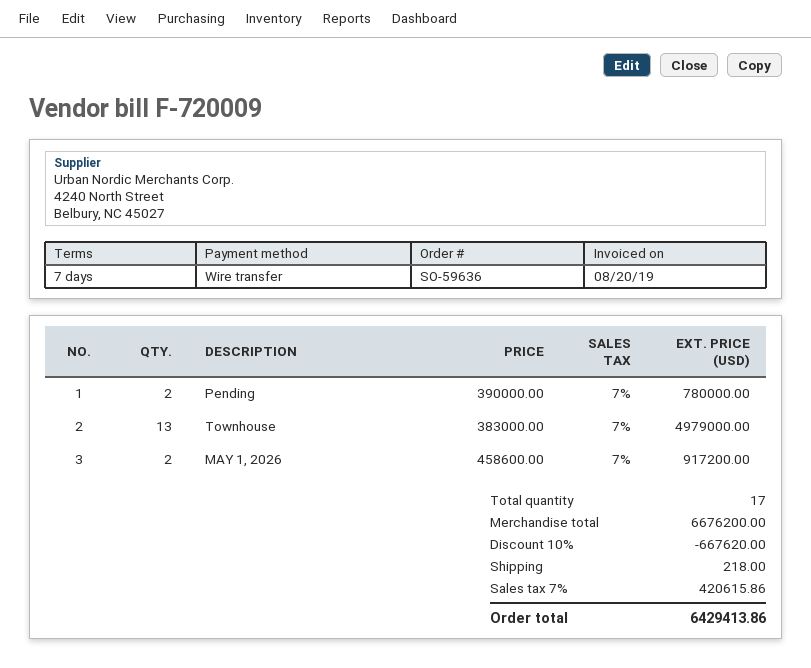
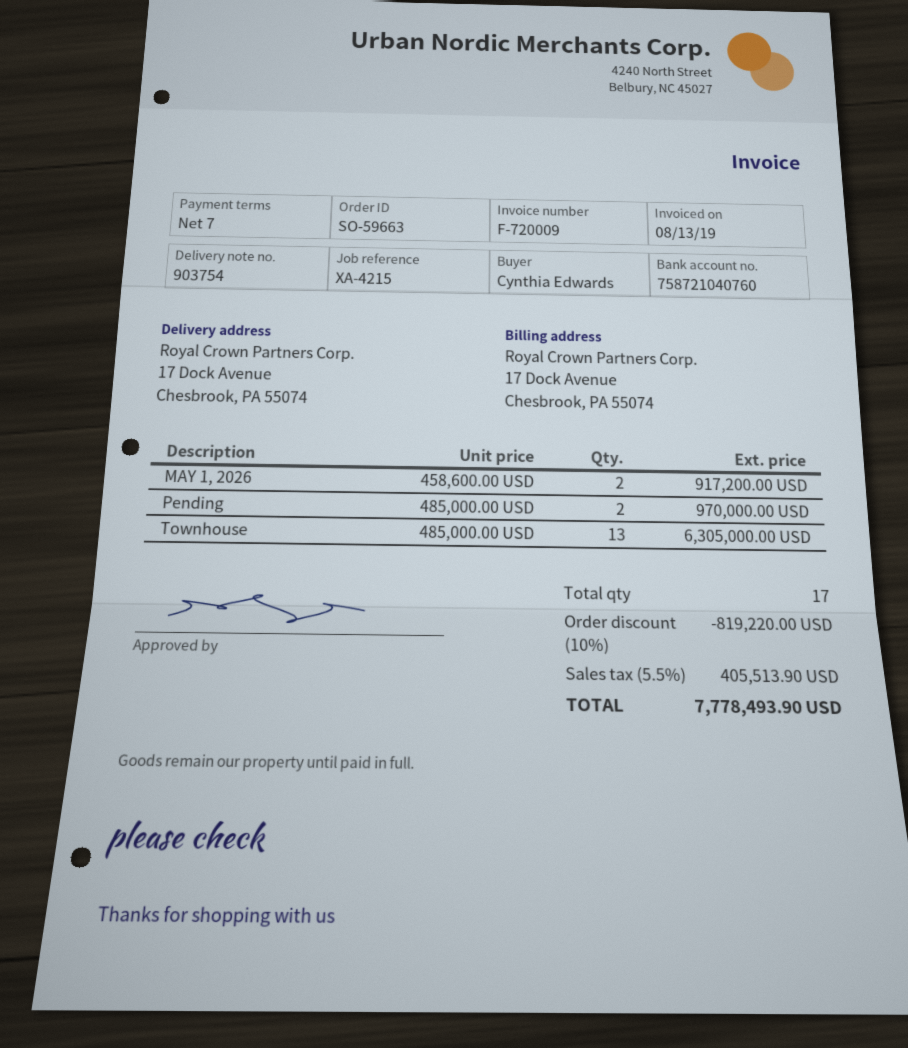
order number: SO-59636 -> SO-59663
invoice date: 2019-08-20 -> 2019-08-13
Pending: 2 x 390000.00 = 780000.00 -> 2 x 485000.00 = 970000.00
Townhouse: 13 x 383000.00 = 4979000.00 -> 13 x 485000.00 = 6305000.00
discount: 10% = 667620.00 -> 10% = 819220.00
shipping: 218.00 -> none
tax: 7% = 420615.86 -> 5.5% = 405513.90
total: 6429413.86 -> 7778493.90

